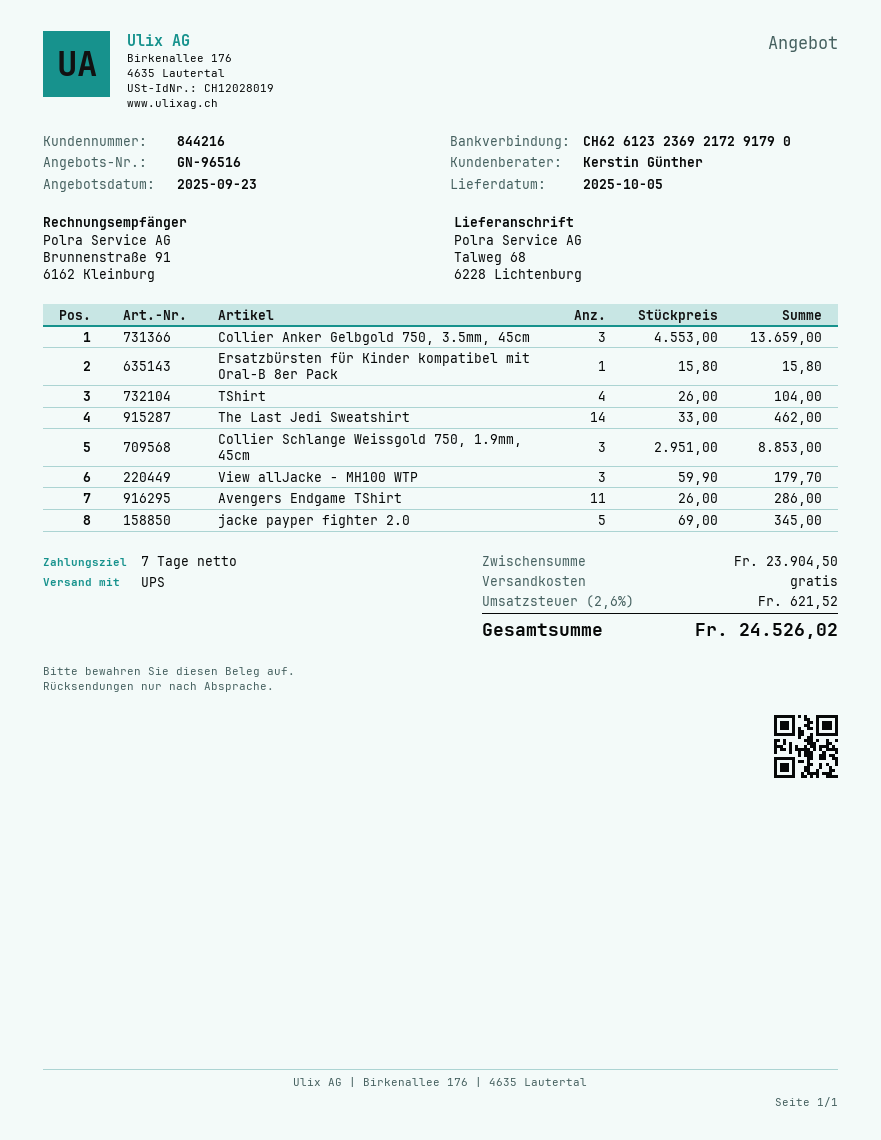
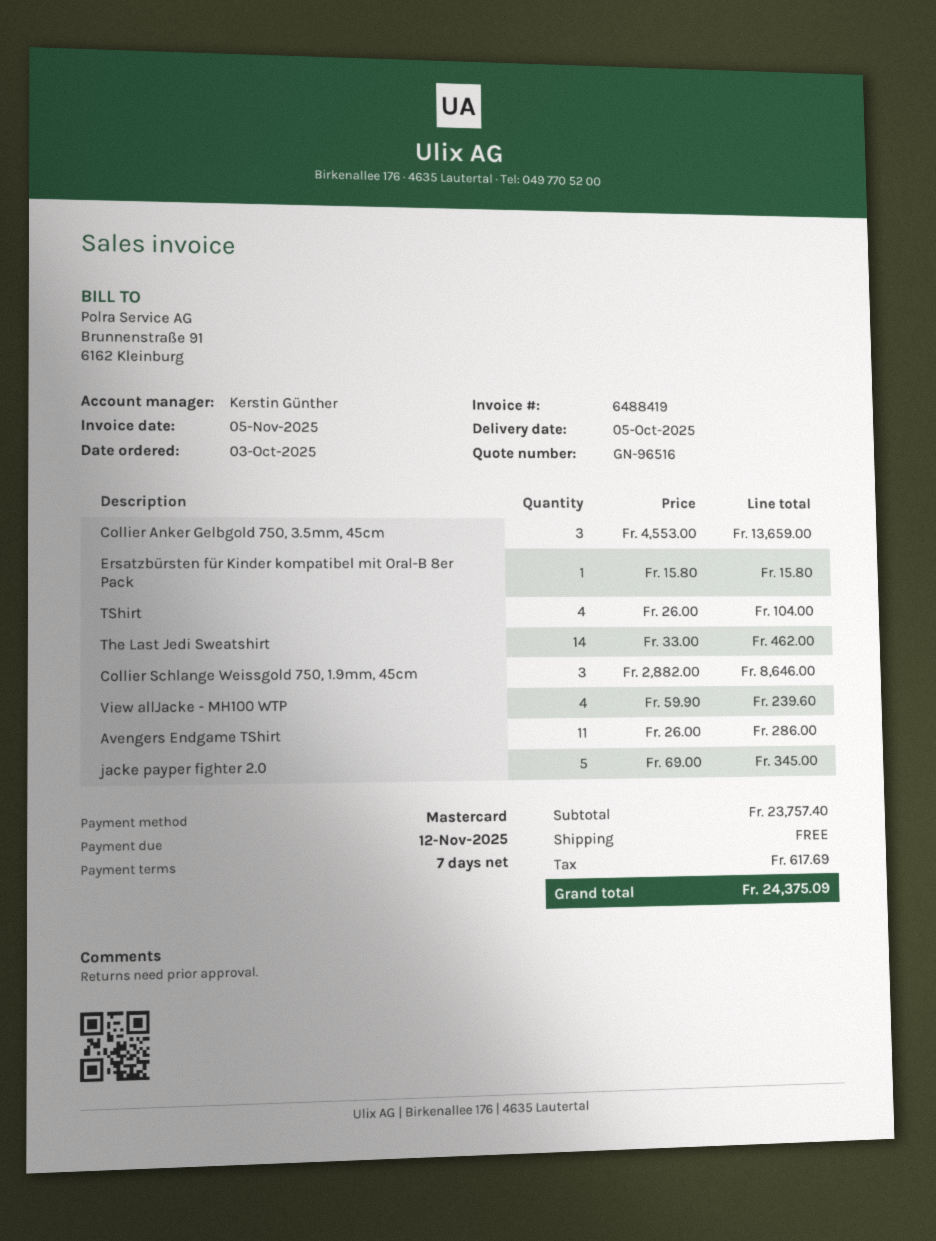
Collier Schlange Weissgold 750, 1.9mm, 45cm: 3 x 2951.00 = 8853.00 -> 3 x 2882.00 = 8646.00
View allJacke - MH100 WTP: 3 x 59.90 = 179.70 -> 4 x 59.90 = 239.60
subtotal: 23904.50 -> 23757.40
tax: 621.52 -> 617.69
total: 24526.02 -> 24375.09

